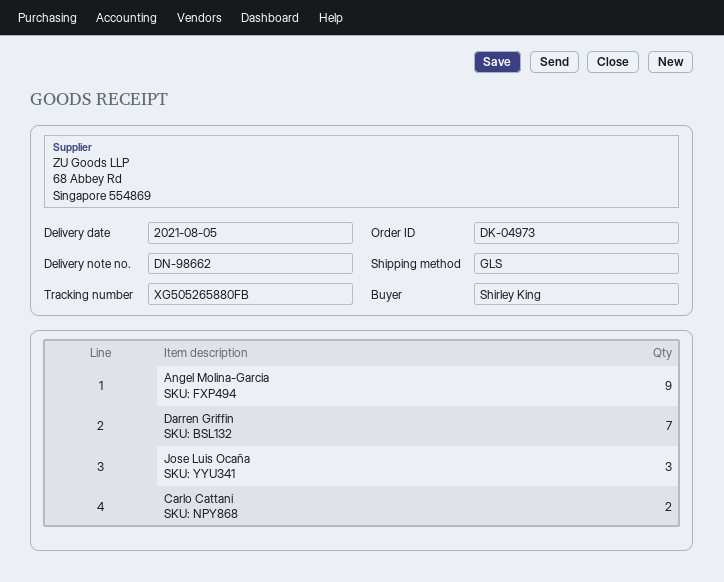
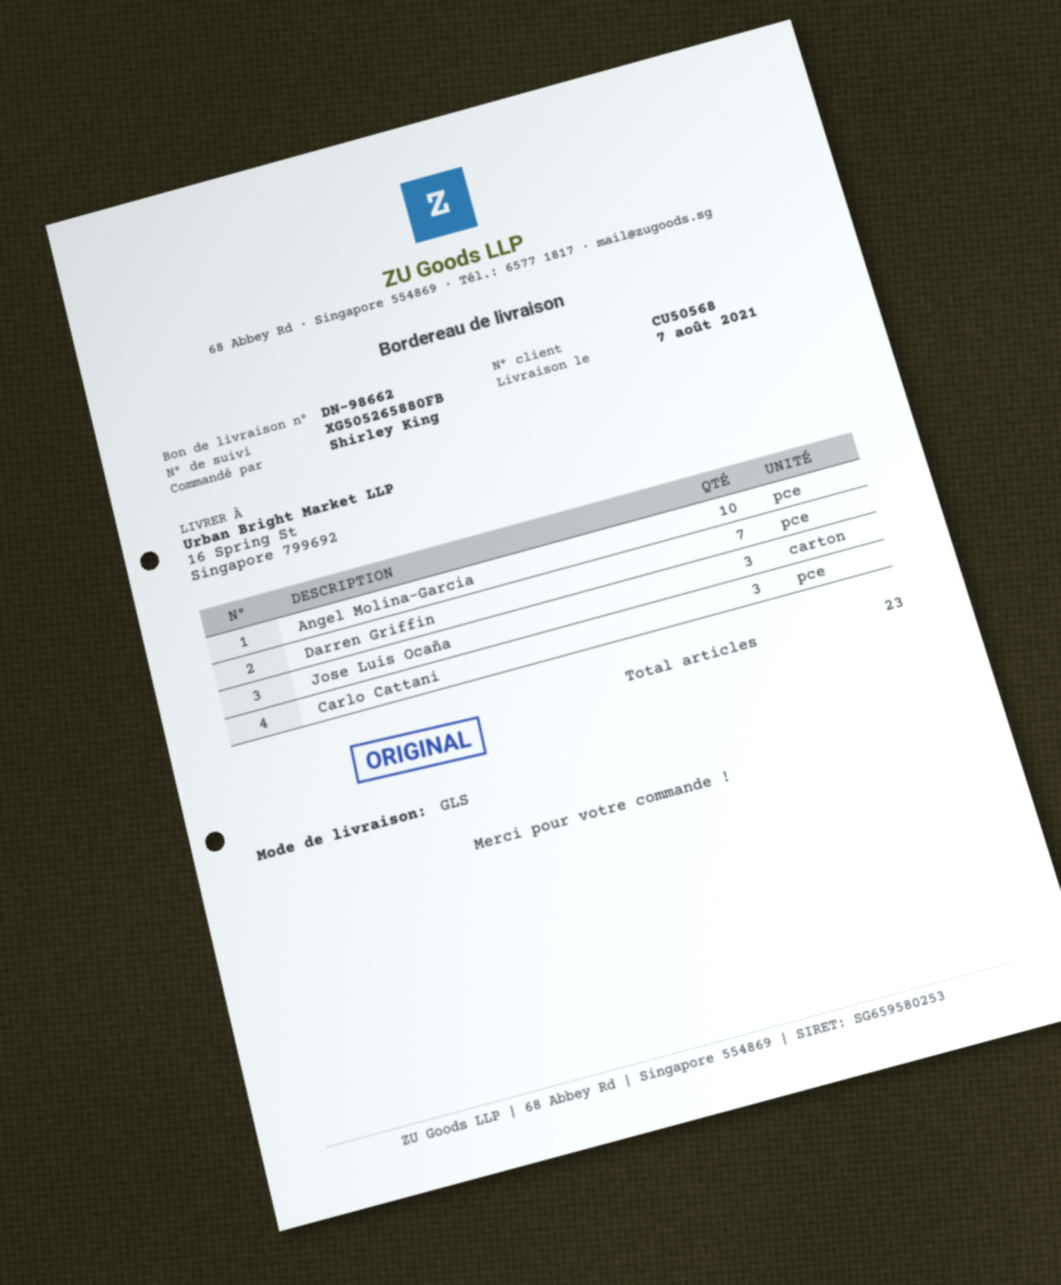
delivery date: 2021-08-05 -> 2021-08-07
Angel Molina-Garcia: 9 -> 10
Carlo Cattani: 2 -> 3

